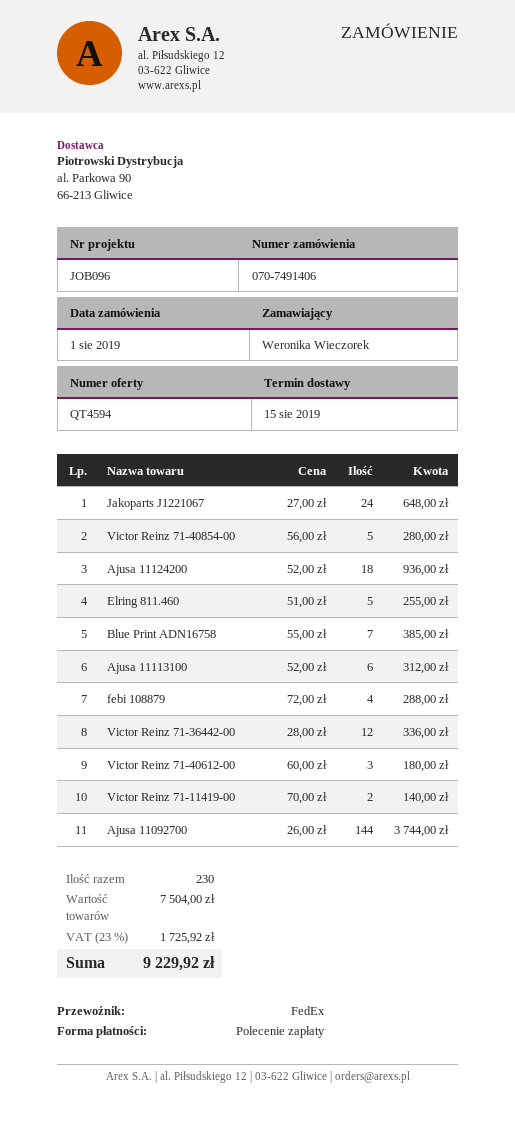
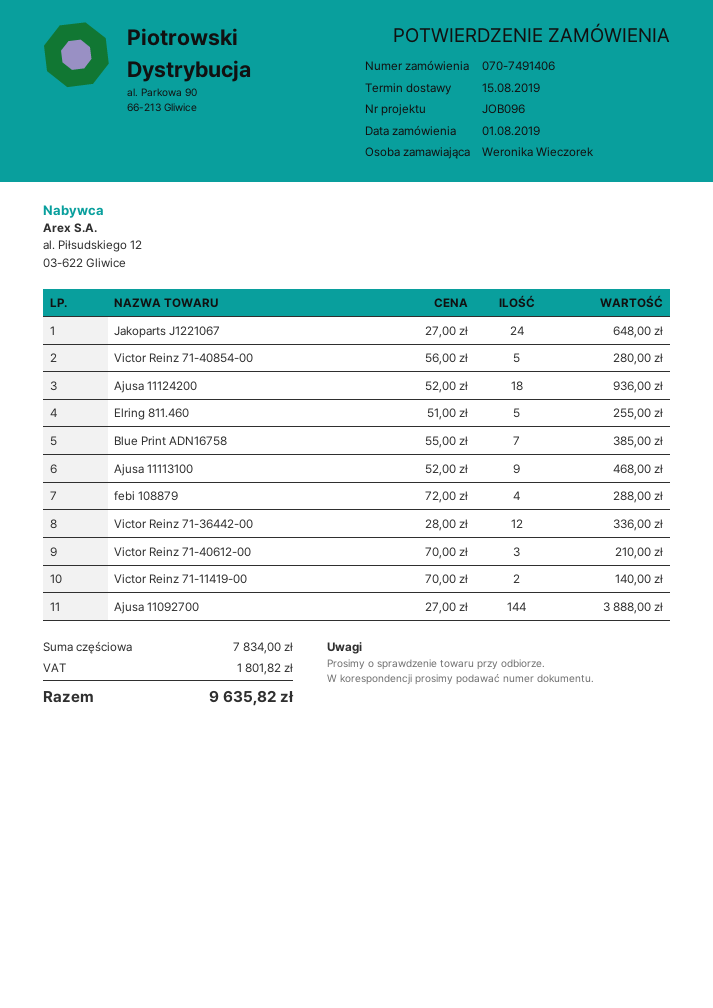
Ajusa 11113100: 6 x 52.00 = 312.00 -> 9 x 52.00 = 468.00
Victor Reinz 71-40612-00: 3 x 60.00 = 180.00 -> 3 x 70.00 = 210.00
Ajusa 11092700: 144 x 26.00 = 3744.00 -> 144 x 27.00 = 3888.00
subtotal: 7504.00 -> 7834.00
tax: 1725.92 -> 1801.82
total: 9229.92 -> 9635.82

